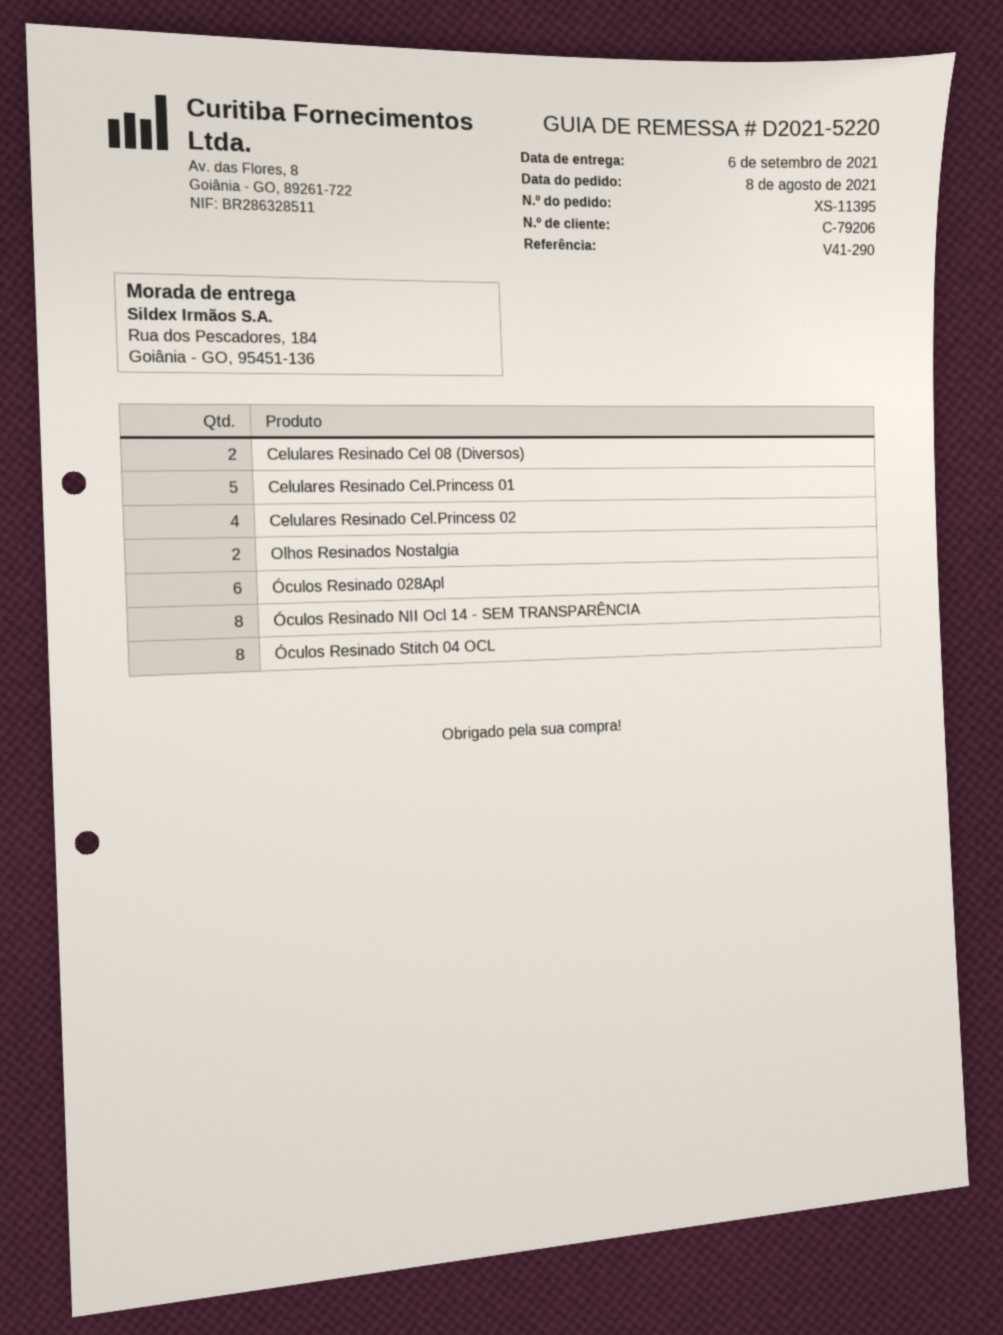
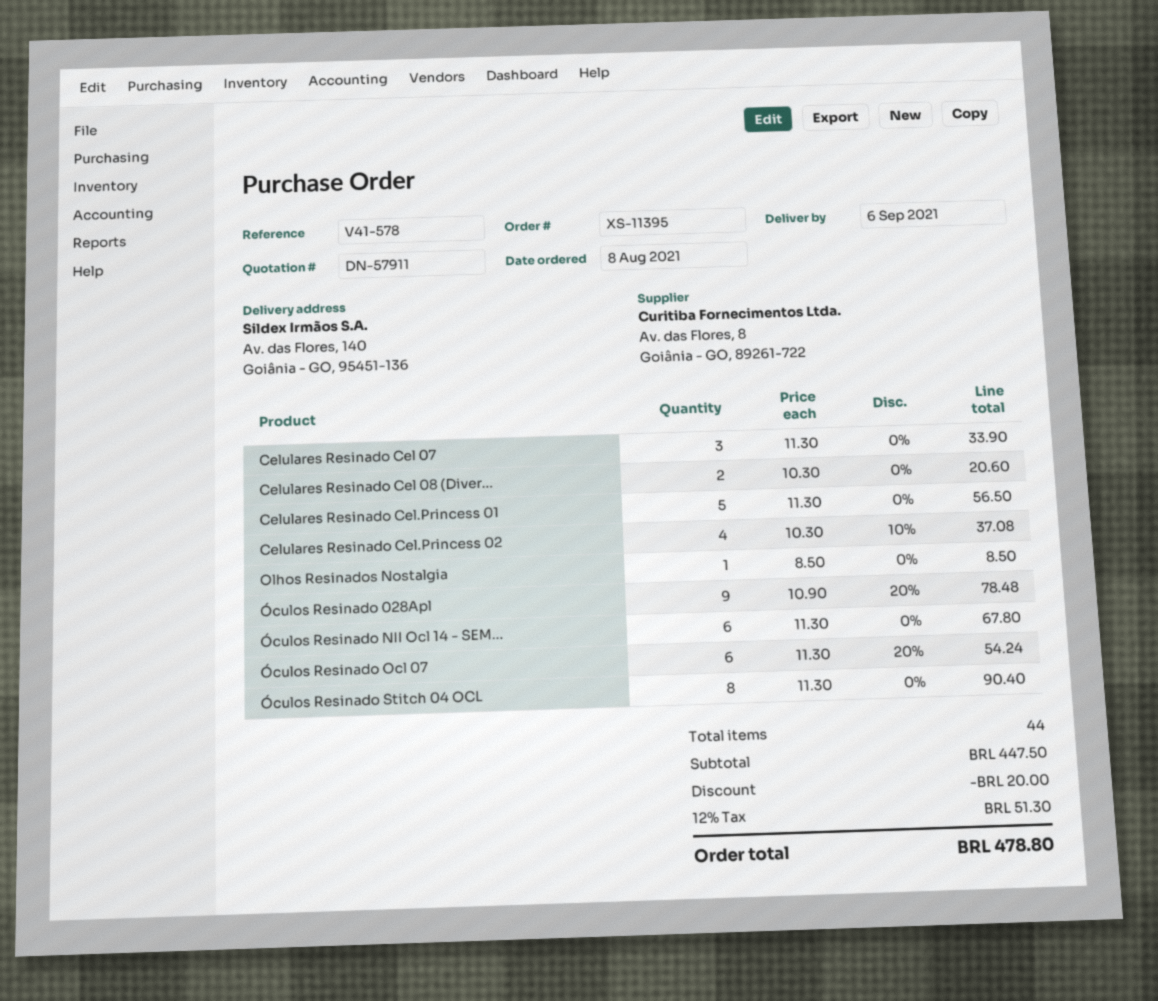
reference: V41-290 -> V41-578
ship to: Rua dos Pescadores, 184, Goiânia - GO, 95451-136 -> Av. das Flores, 140, Goiânia - GO, 95451-136
Olhos Resinados Nostalgia: 2 -> 1
Óculos Resinado 028Apl: 6 -> 9
Óculos Resinado NII Ocl 14 - SEM TRANSPARÊNCIA: 8 -> 6
Celulares Resinado Cel 07: none -> 3
Óculos Resinado Ocl 07: none -> 6

